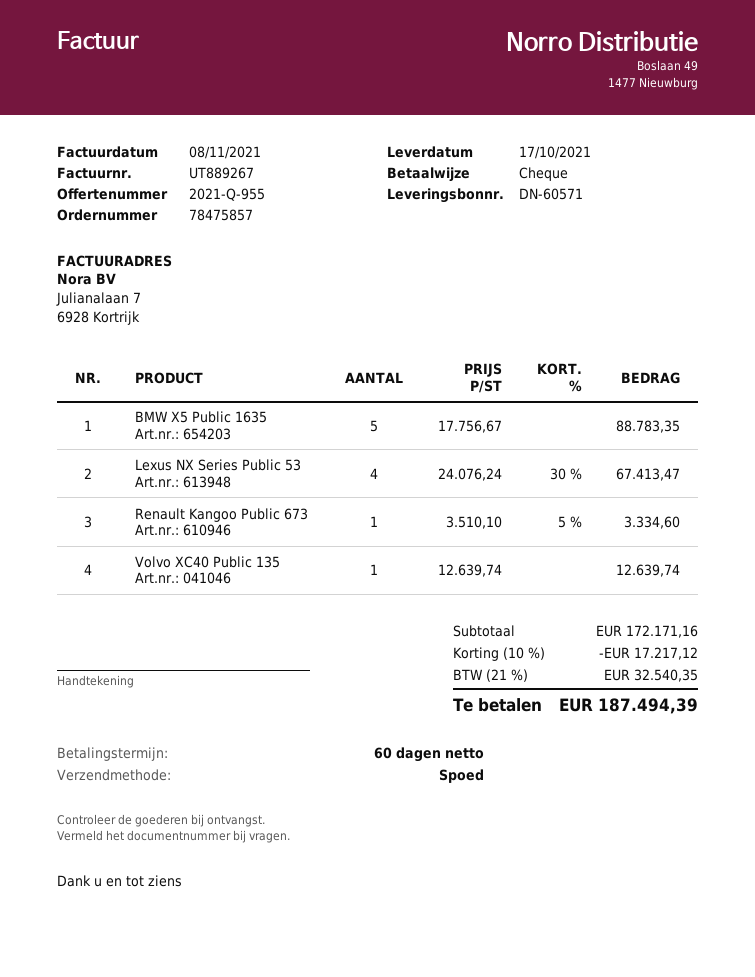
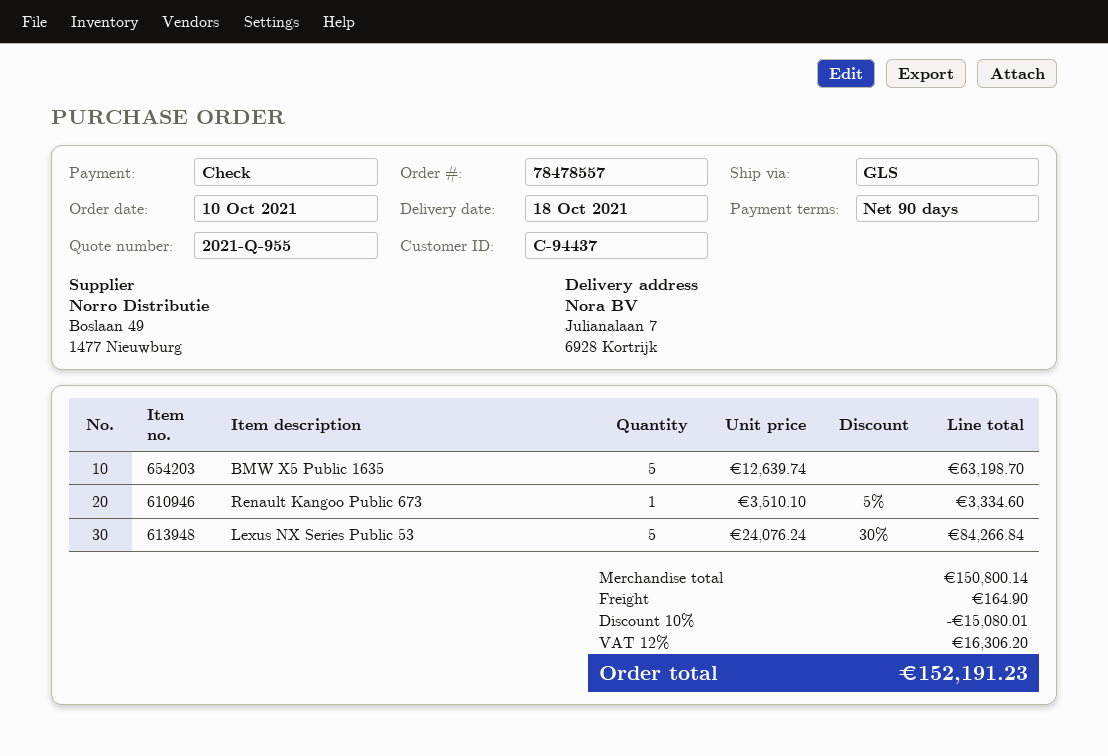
order number: 78475857 -> 78478557
delivery date: 2021-10-17 -> 2021-10-18
payment terms: 60 days -> 90 days
shipping method: express -> GLS
BMW X5 Public 1635: 5 x 17756.67 = 88783.35 -> 5 x 12639.74 = 63198.70
Lexus NX Series Public 53: 4 x 24076.24 - 30% = 67413.47 -> 5 x 24076.24 - 30% = 84266.84
Volvo XC40 Public 135: 1 x 12639.74 = 12639.74 -> none
subtotal: 172171.16 -> 150800.14
discount: 10% = 17217.12 -> 10% = 15080.01
shipping: none -> 164.90
tax: 21% = 32540.35 -> 12% = 16306.20
total: 187494.39 -> 152191.23

